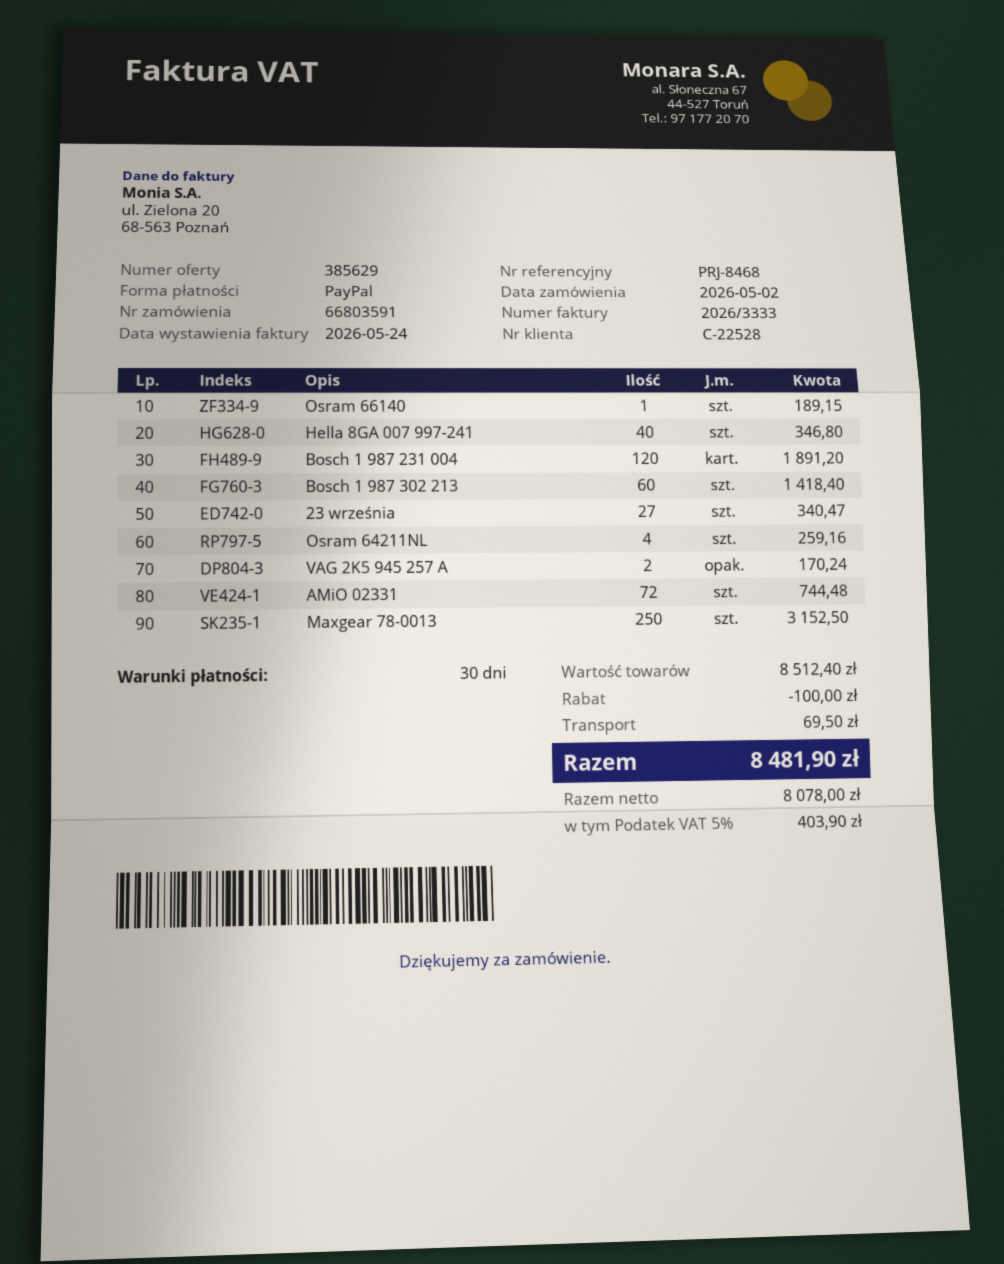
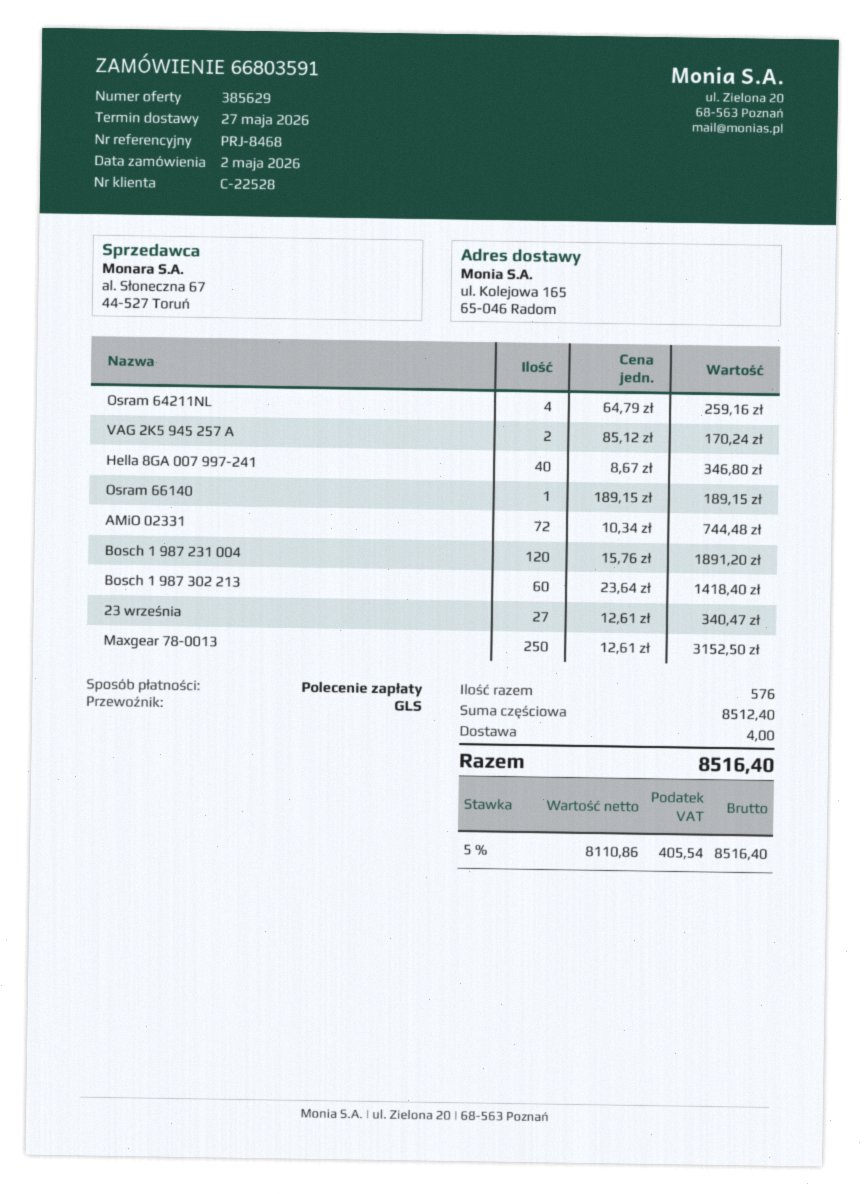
payment method: PayPal -> direct debit
discount: 100.00 -> none
shipping: 69.50 -> 4.00
net: 8078.00 -> 8110.86
tax: 5% = 403.90 -> 5% = 405.54
total: 8481.90 -> 8516.40

